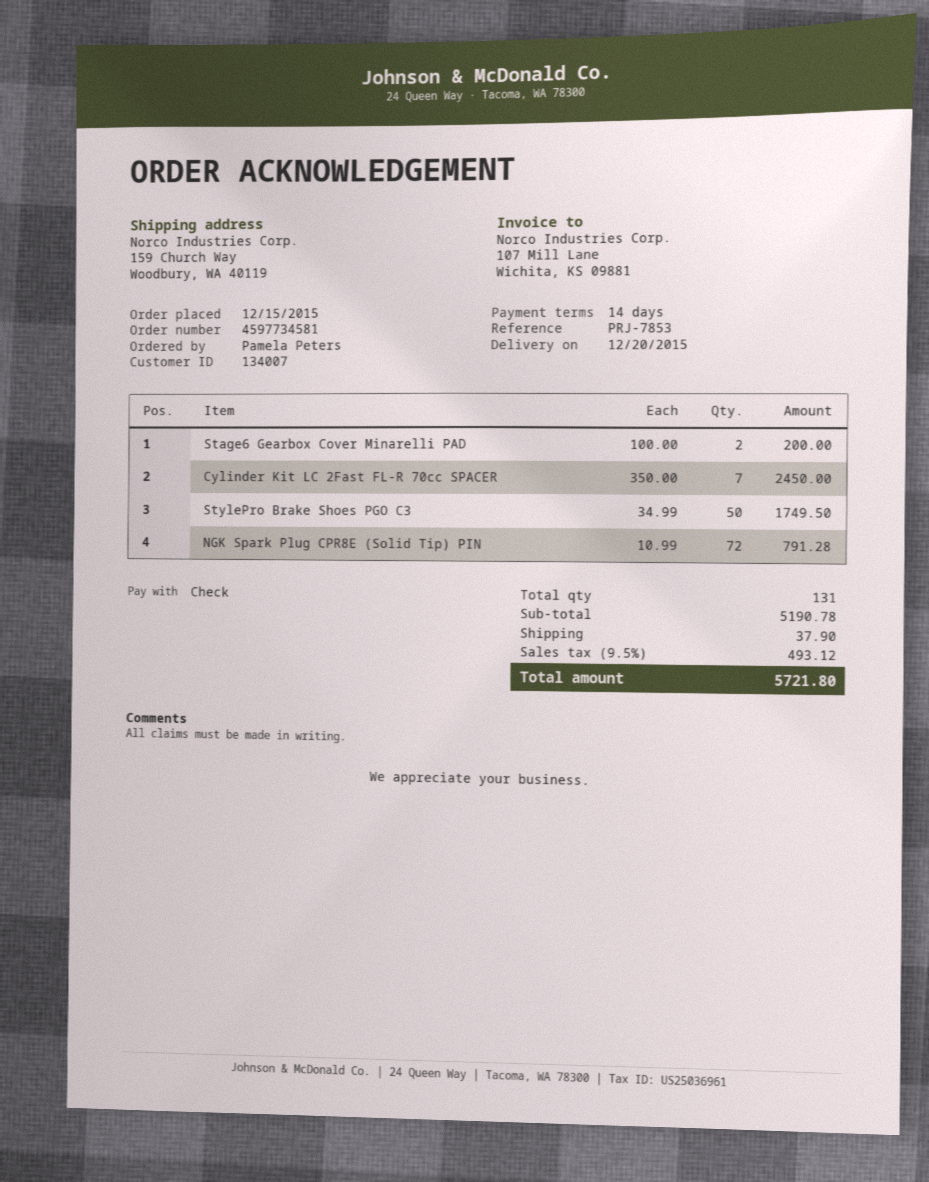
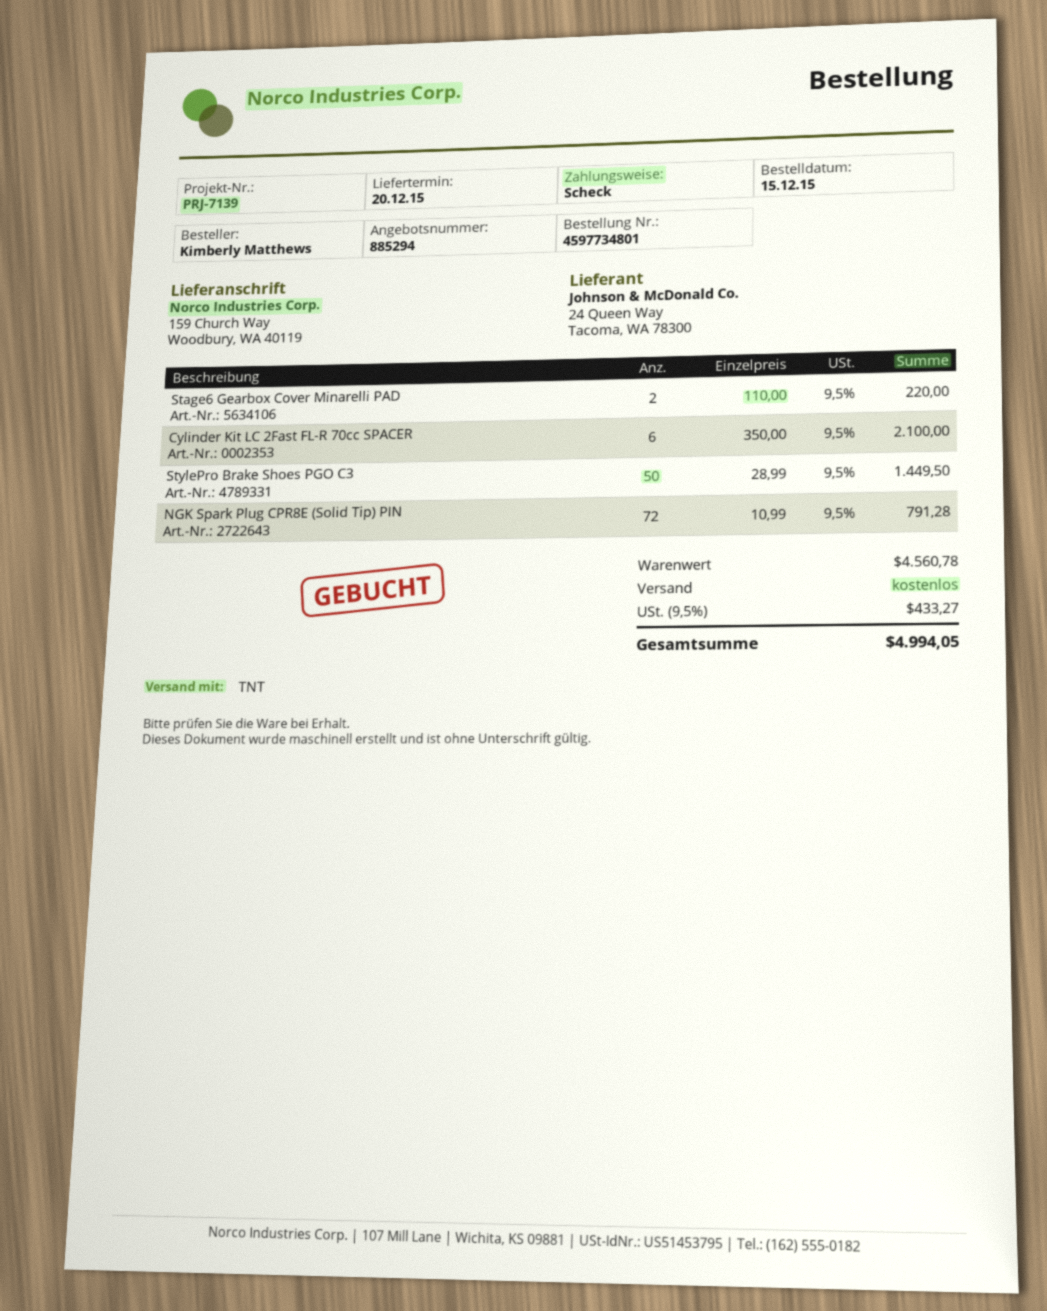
order number: 4597734581 -> 4597734801
reference: PRJ-7853 -> PRJ-7139
ordered by: Pamela Peters -> Kimberly Matthews
Stage6 Gearbox Cover Minarelli PAD: 2 x 100.00 = 200.00 -> 2 x 110.00 = 220.00
Cylinder Kit LC 2Fast FL-R 70cc SPACER: 7 x 350.00 = 2450.00 -> 6 x 350.00 = 2100.00
StylePro Brake Shoes PGO C3: 50 x 34.99 = 1749.50 -> 50 x 28.99 = 1449.50
subtotal: 5190.78 -> 4560.78
shipping: 37.90 -> 0.00
tax: 9.5% = 493.12 -> 9.5% = 433.27
total: 5721.80 -> 4994.05

